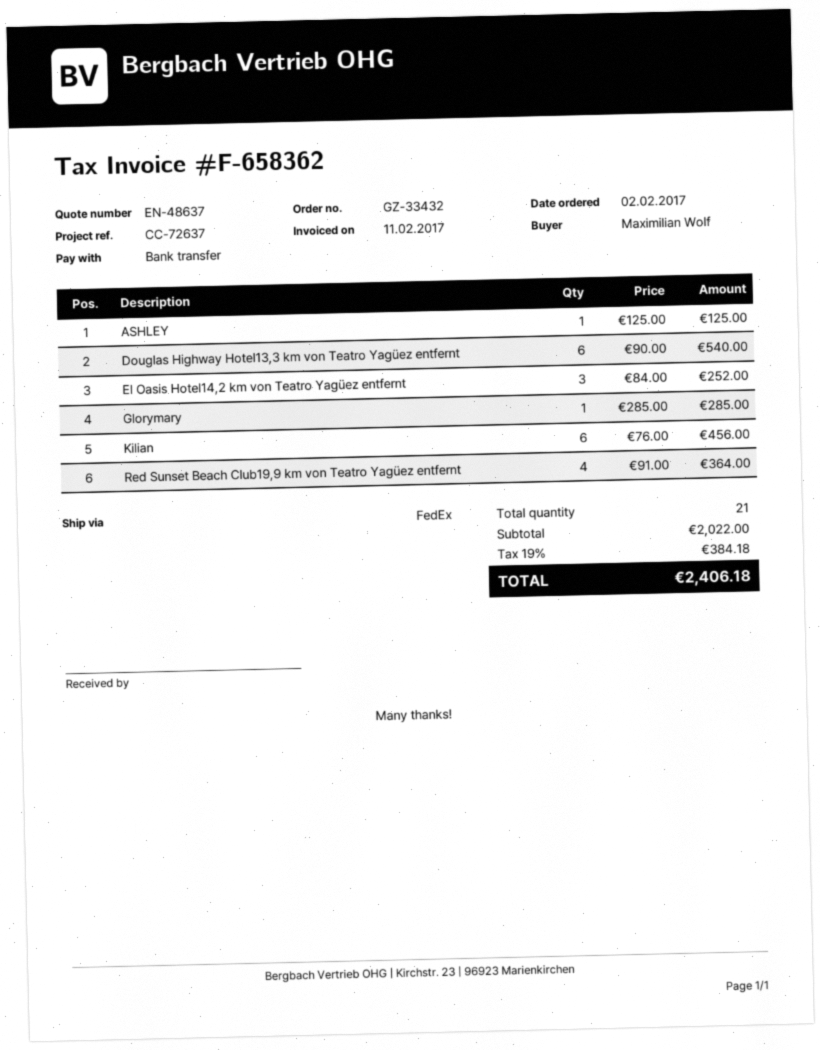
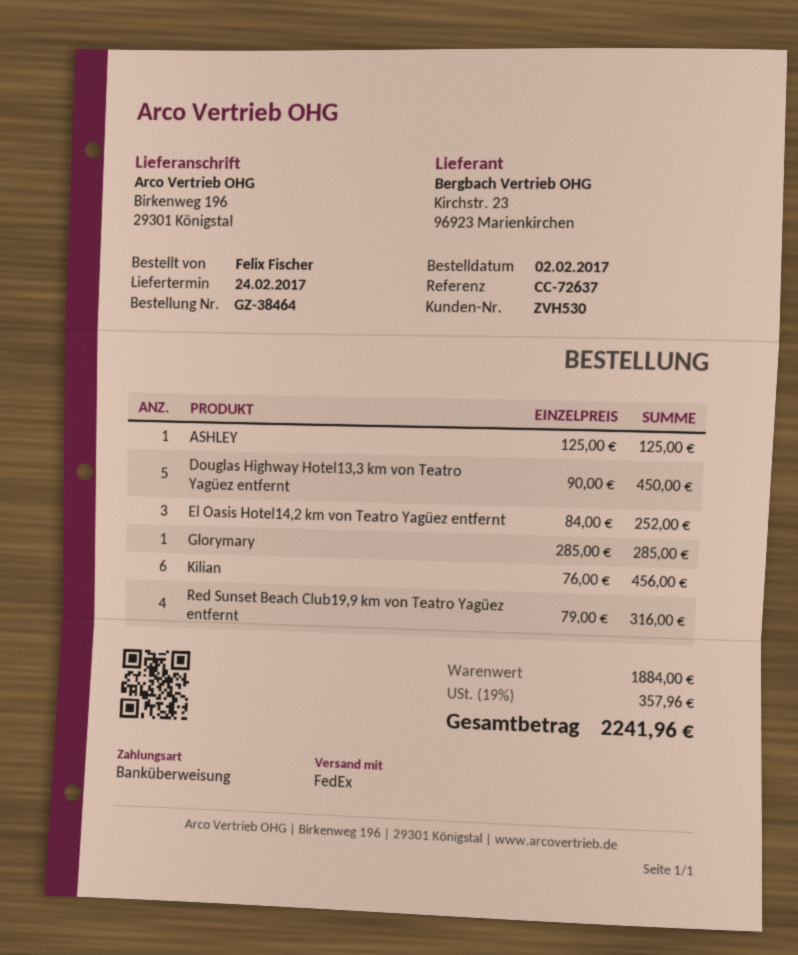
order number: GZ-33432 -> GZ-38464
ordered by: Maximilian Wolf -> Felix Fischer
Douglas Highway Hotel13,3 km von Teatro Yagüez entfernt: 6 x 90.00 = 540.00 -> 5 x 90.00 = 450.00
Red Sunset Beach Club19,9 km von Teatro Yagüez entfernt: 4 x 91.00 = 364.00 -> 4 x 79.00 = 316.00
subtotal: 2022.00 -> 1884.00
tax: 19% = 384.18 -> 19% = 357.96
total: 2406.18 -> 2241.96

